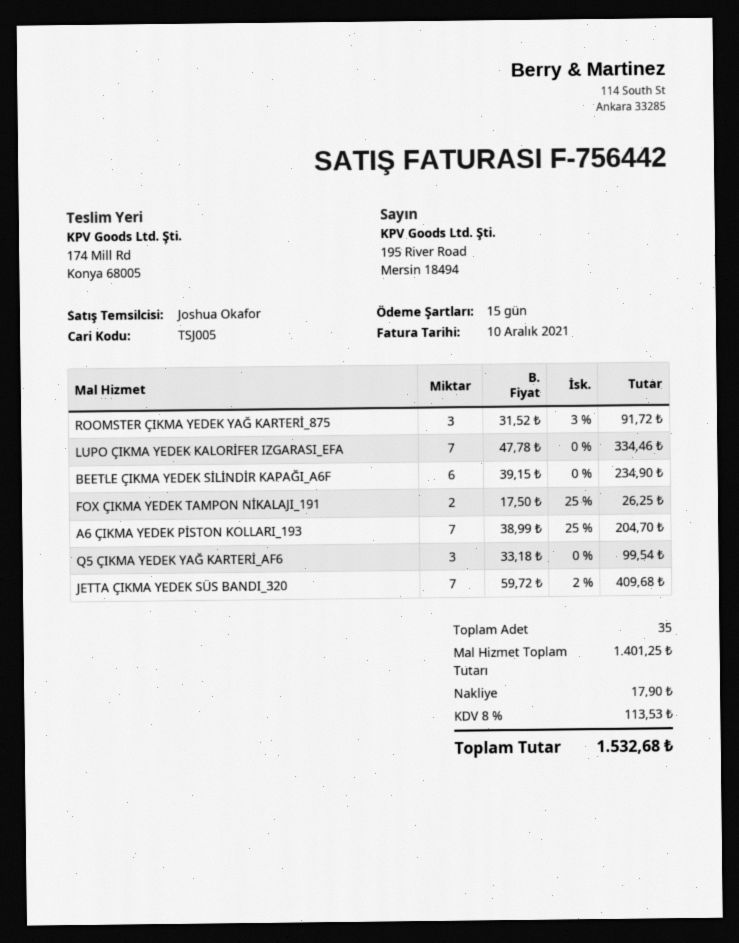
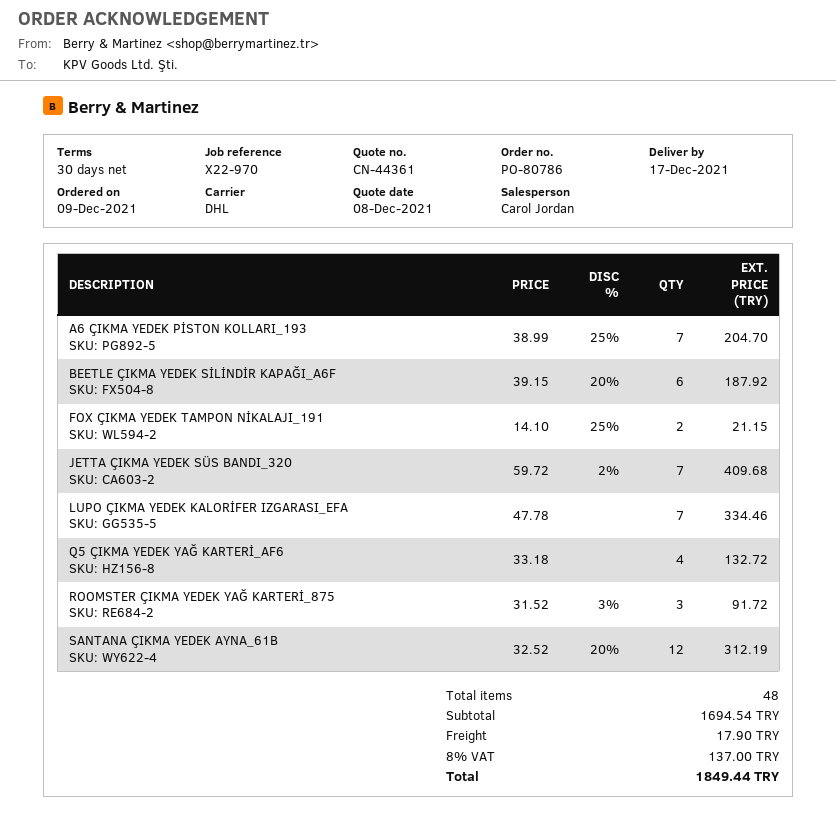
payment terms: 15 days -> 30 days
sales rep: Joshua Okafor -> Carol Jordan
BEETLE ÇIKMA YEDEK SİLİNDİR KAPAĞI_A6F: 6 x 39.15 = 234.90 -> 6 x 39.15 - 20% = 187.92
FOX ÇIKMA YEDEK TAMPON NİKALAJI_191: 2 x 17.50 - 25% = 26.25 -> 2 x 14.10 - 25% = 21.15
Q5 ÇIKMA YEDEK YAĞ KARTERİ_AF6: 3 x 33.18 = 99.54 -> 4 x 33.18 = 132.72
SANTANA ÇIKMA YEDEK AYNA_61B: none -> 12 x 32.52 - 20% = 312.19
total quantity: 35 -> 48
subtotal: 1401.25 -> 1694.54
tax: 8% = 113.53 -> 8% = 137.00
total: 1532.68 -> 1849.44

